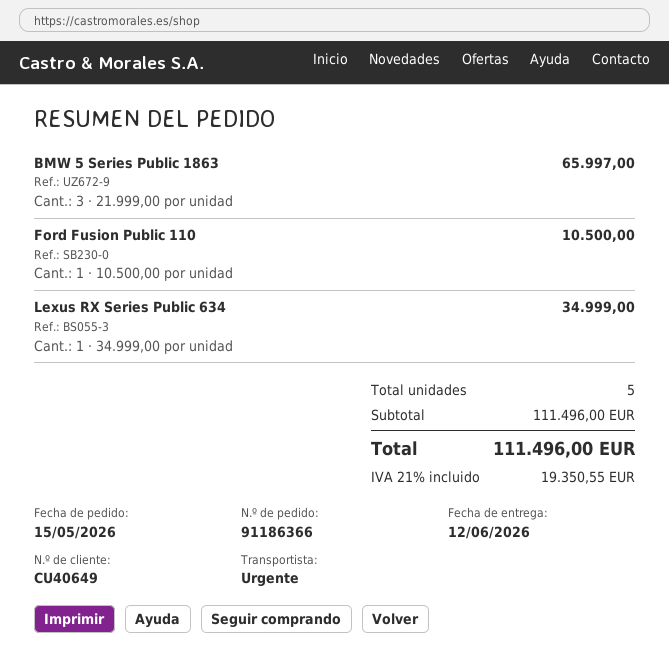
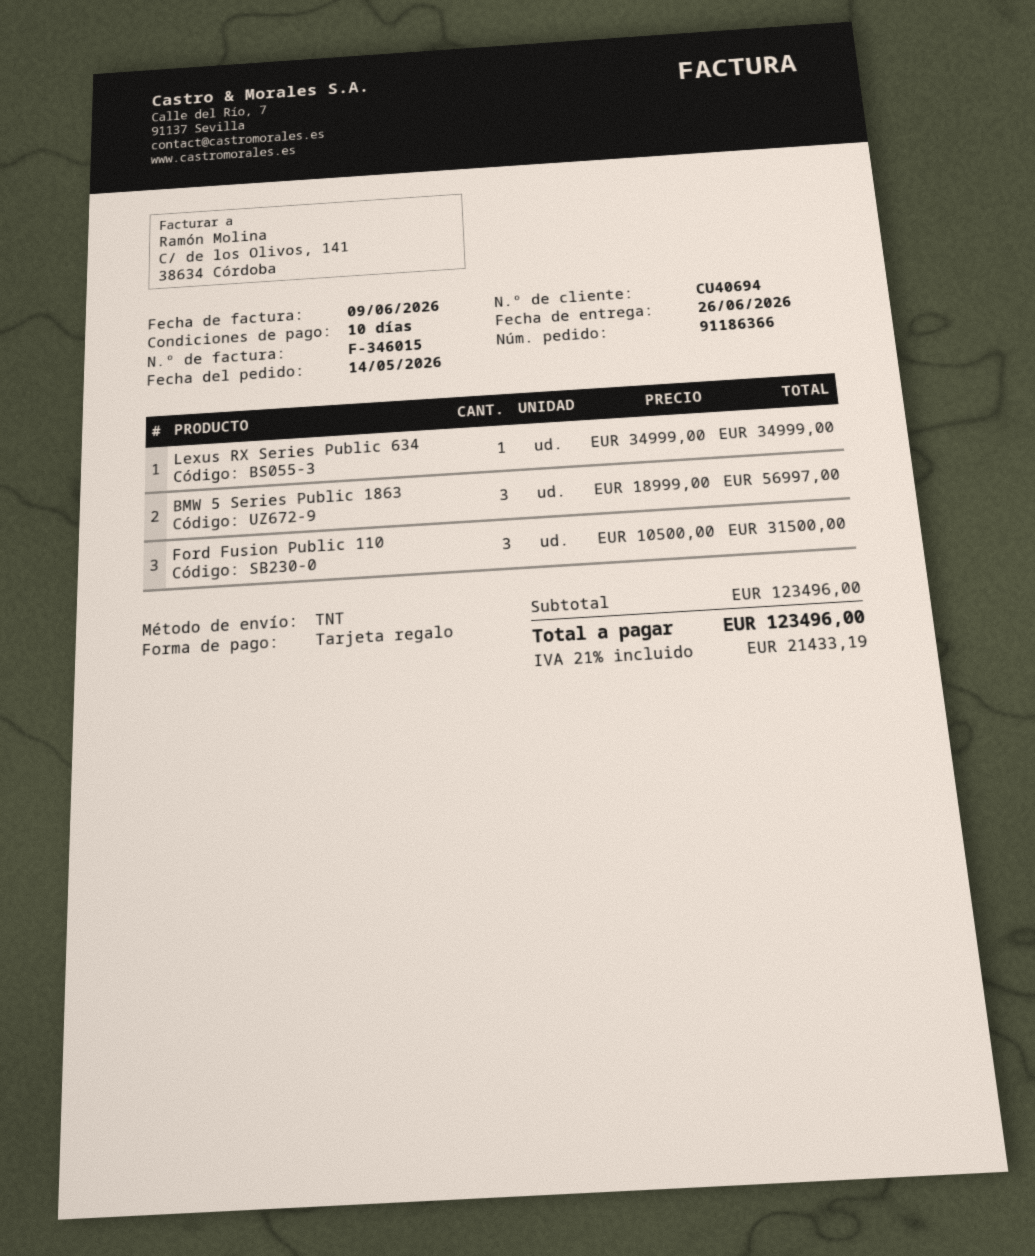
order date: 2026-05-15 -> 2026-05-14
delivery date: 2026-06-12 -> 2026-06-26
customer number: CU40649 -> CU40694
shipping method: express -> TNT
BMW 5 Series Public 1863: 3 x 21999.00 = 65997.00 -> 3 x 18999.00 = 56997.00
Ford Fusion Public 110: 1 x 10500.00 = 10500.00 -> 3 x 10500.00 = 31500.00
subtotal: 111496.00 -> 123496.00
tax: 21% = 19350.55 -> 21% = 21433.19
total: 111496.00 -> 123496.00

